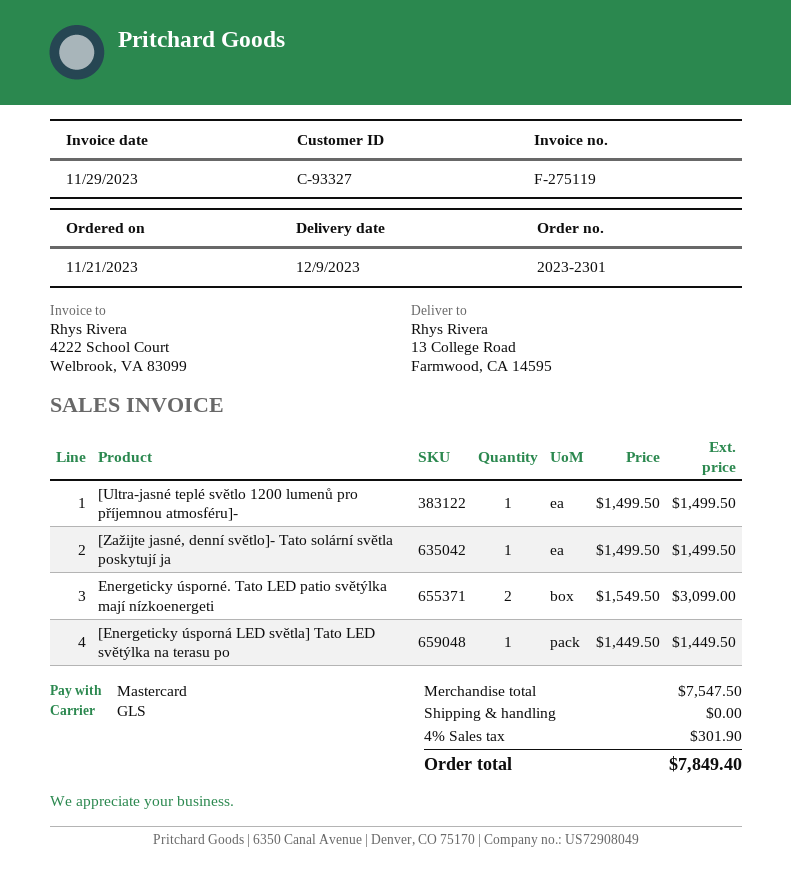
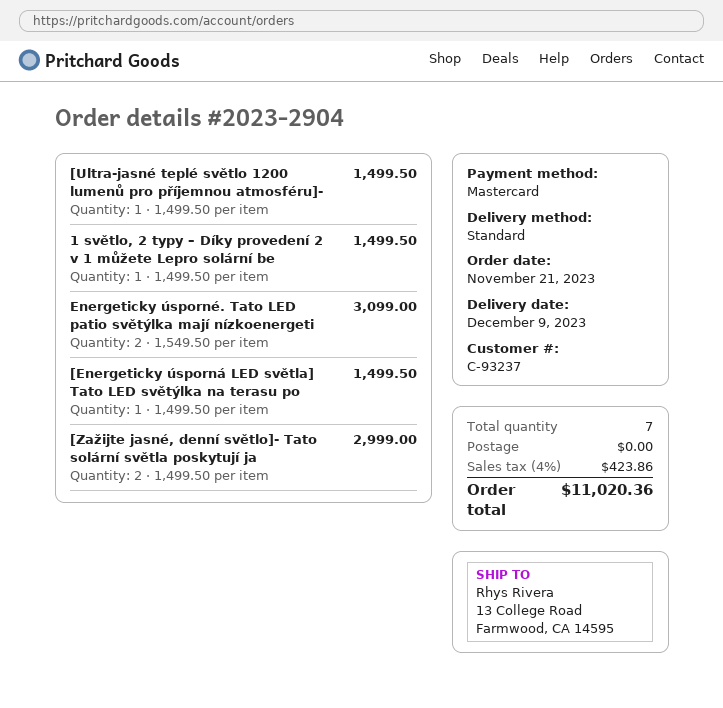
order number: 2023-2301 -> 2023-2904
customer number: C-93327 -> C-93237
shipping method: GLS -> standard
[Zažijte jasné, denní světlo]- Tato solární světla poskytují ja: 1 x 1499.50 = 1499.50 -> 2 x 1499.50 = 2999.00
[Energeticky úsporná LED světla] Tato LED světýlka na terasu po: 1 x 1449.50 = 1449.50 -> 1 x 1499.50 = 1499.50
1 světlo, 2 typy – Díky provedení 2 v 1 můžete Lepro solární be: none -> 1 x 1499.50 = 1499.50
tax: 4% = 301.90 -> 4% = 423.86
total: 7849.40 -> 11020.36

